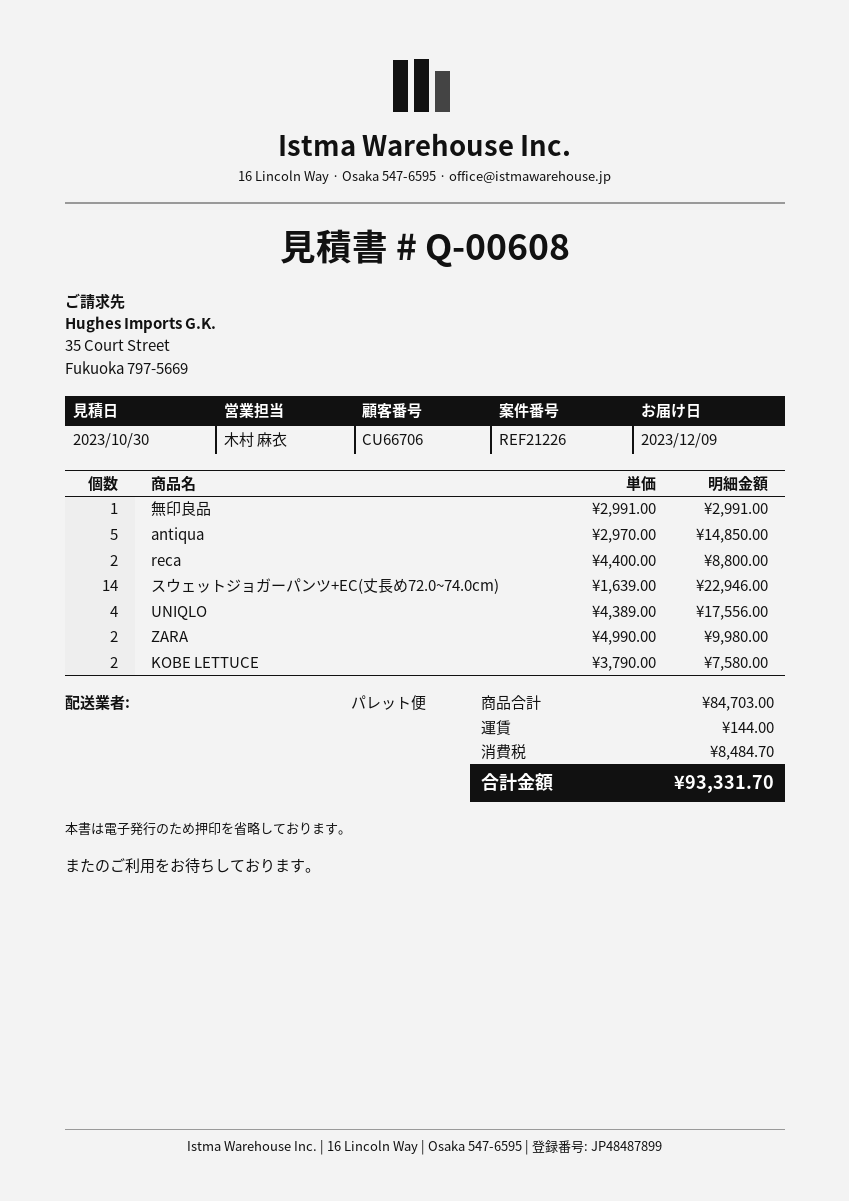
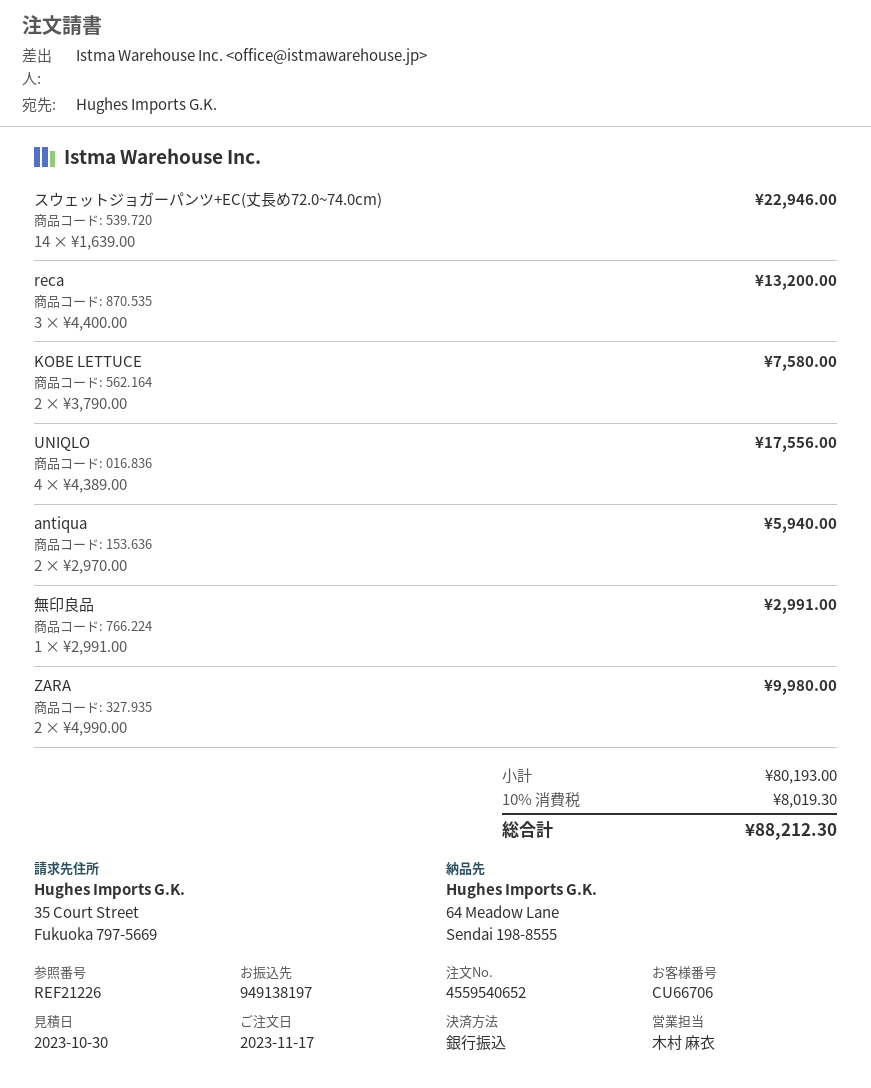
antiqua: 5 x 2970.00 = 14850.00 -> 2 x 2970.00 = 5940.00
reca: 2 x 4400.00 = 8800.00 -> 3 x 4400.00 = 13200.00
subtotal: 84703.00 -> 80193.00
shipping: 144.00 -> none
tax: 8484.70 -> 8019.30
total: 93331.70 -> 88212.30

